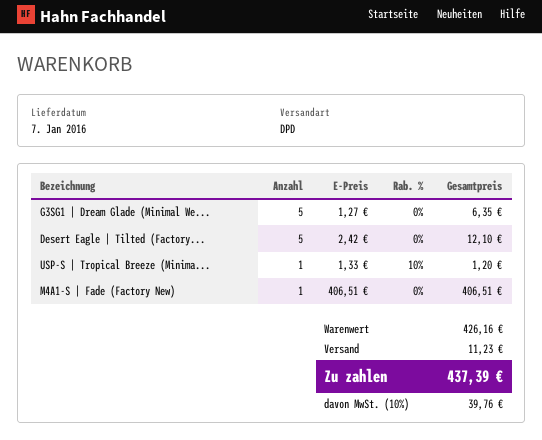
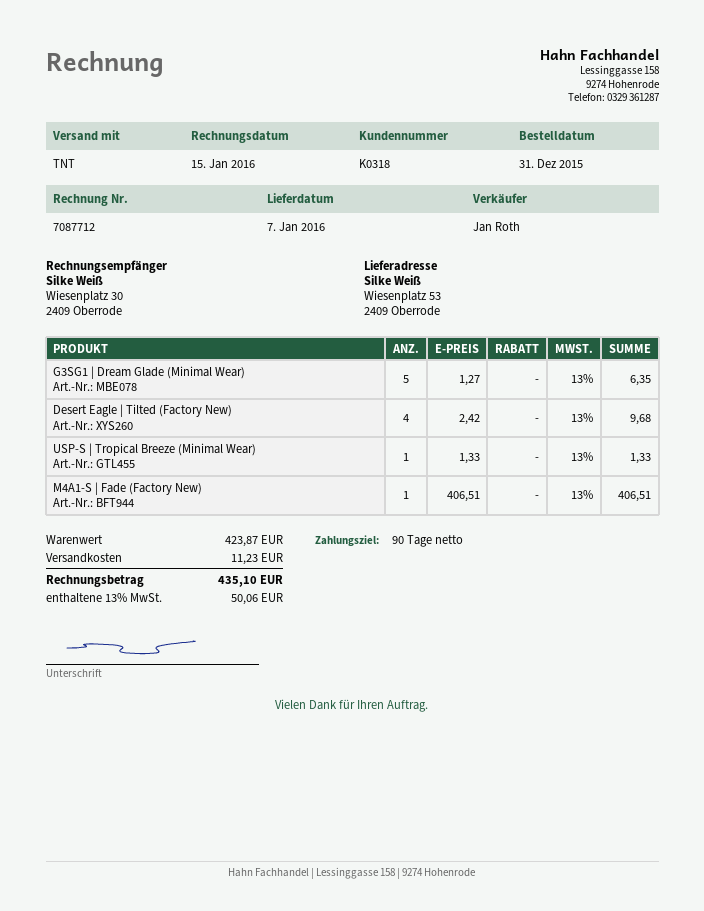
shipping method: DPD -> TNT
Desert Eagle | Tilted (Factory...: 5 x 2.42 = 12.10 -> 4 x 2.42 = 9.68
USP-S | Tropical Breeze (Minima...: 1 x 1.33 - 10% = 1.20 -> 1 x 1.33 = 1.33
subtotal: 426.16 -> 423.87
tax: 10% = 39.76 -> 13% = 50.06
total: 437.39 -> 435.10

